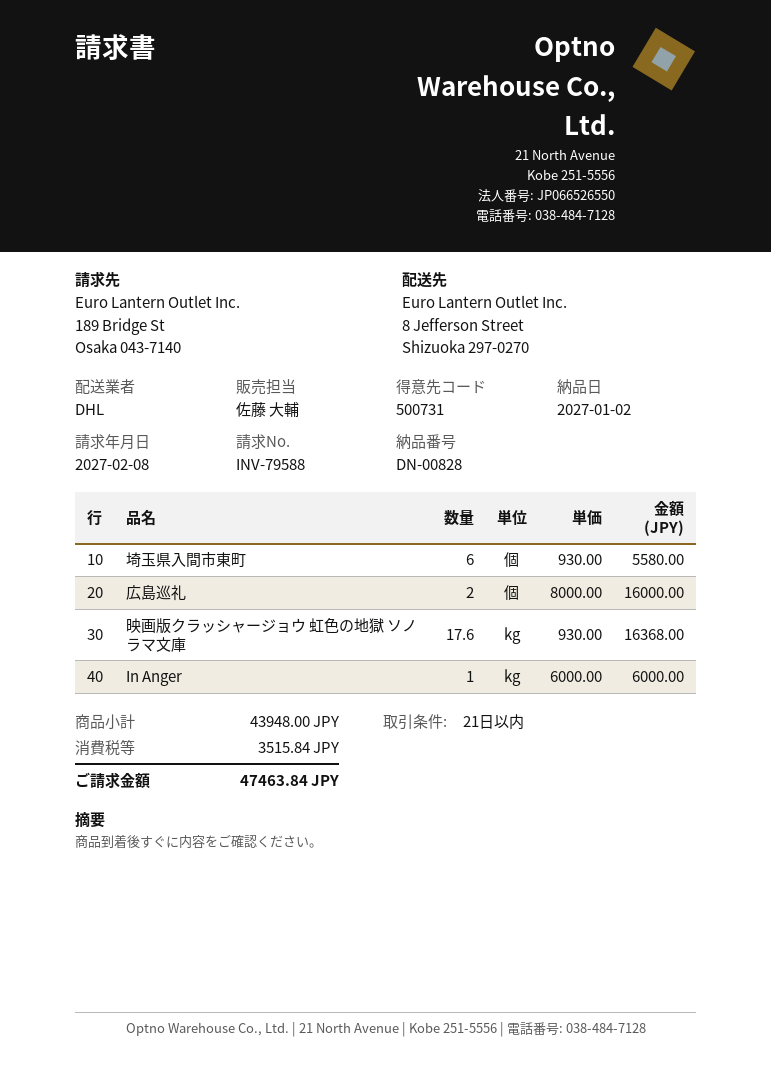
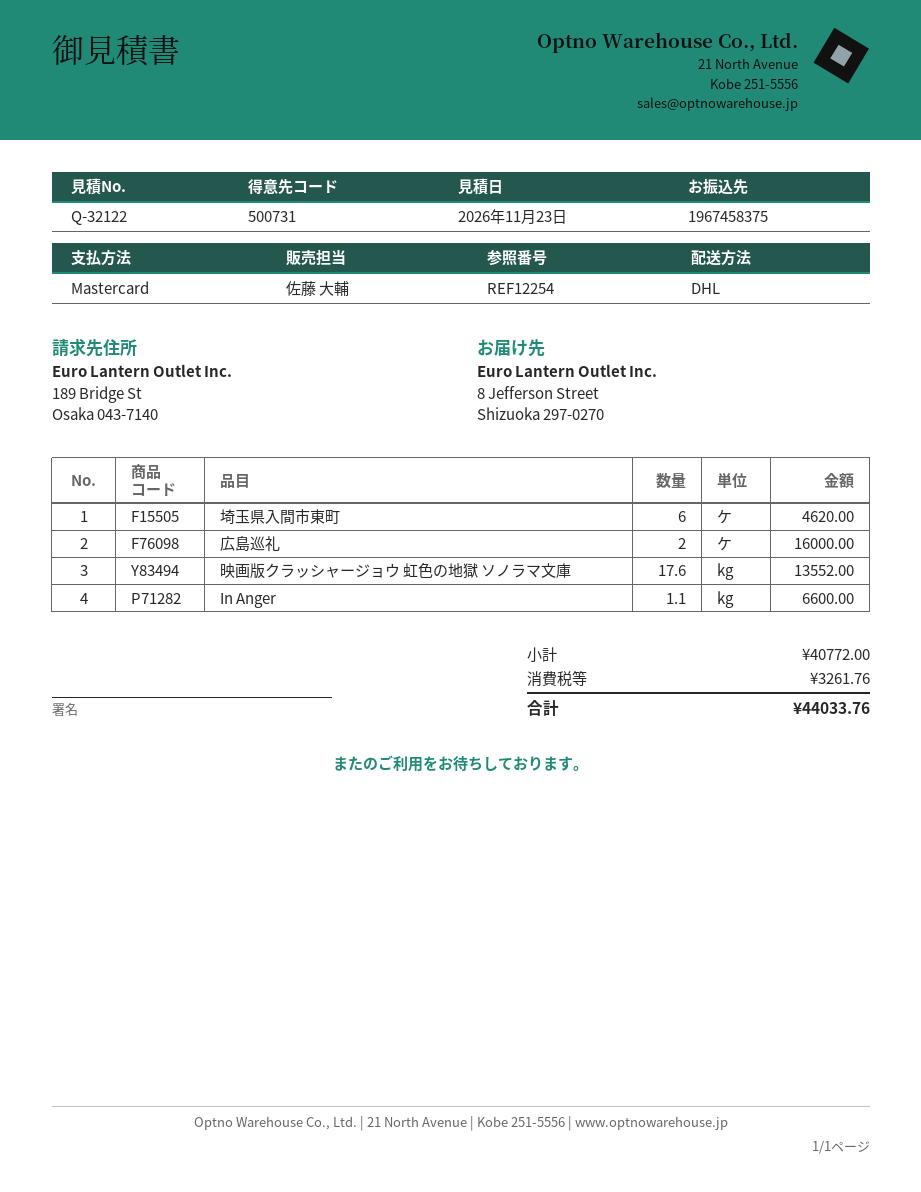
埼玉県入間市東町: 6 for 5580.00 -> 6 for 4620.00
映画版クラッシャージョウ 虹色の地獄 ソノラマ文庫: 17.6 for 16368.00 -> 17.6 for 13552.00
In Anger: 1 for 6000.00 -> 1.1 for 6600.00
subtotal: 43948.00 -> 40772.00
tax: 3515.84 -> 3261.76
total: 47463.84 -> 44033.76

